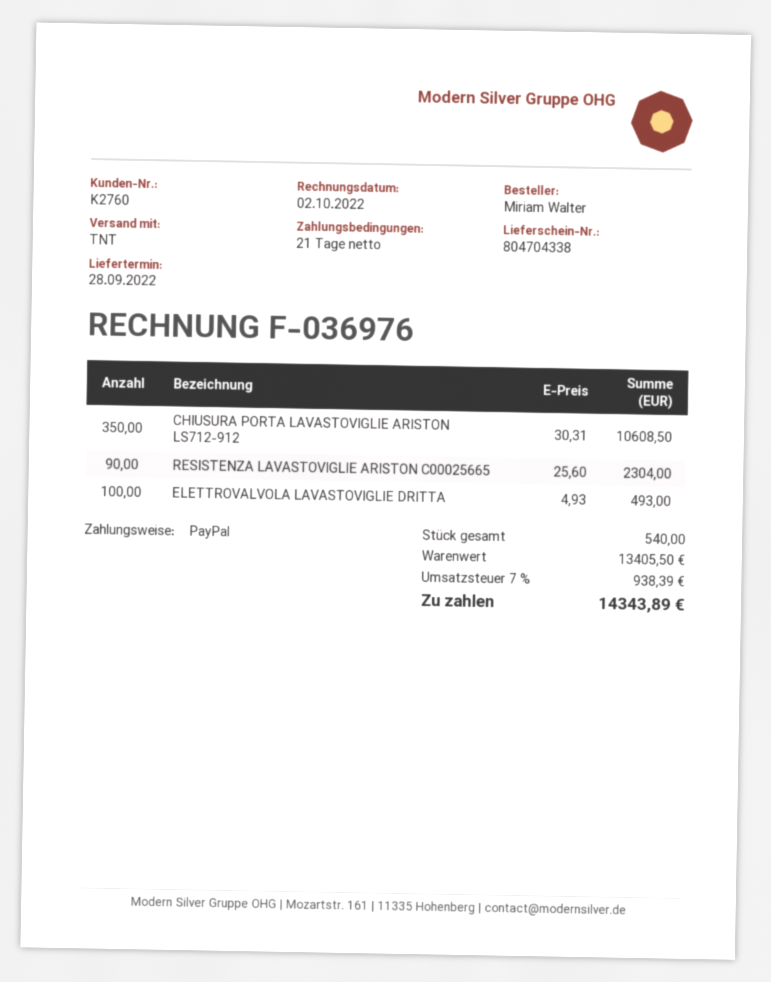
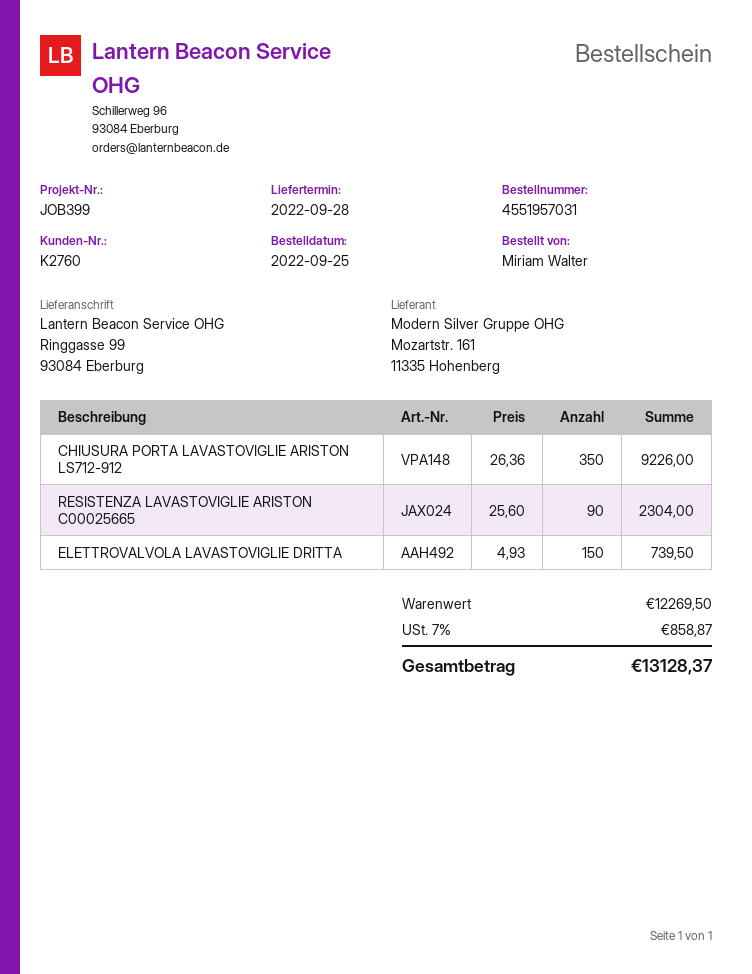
CHIUSURA PORTA LAVASTOVIGLIE ARISTON LS712-912: 350 x 30.31 = 10608.50 -> 350 x 26.36 = 9226.00
ELETTROVALVOLA LAVASTOVIGLIE DRITTA: 100 x 4.93 = 493.00 -> 150 x 4.93 = 739.50
subtotal: 13405.50 -> 12269.50
tax: 7% = 938.39 -> 7% = 858.87
total: 14343.89 -> 13128.37

